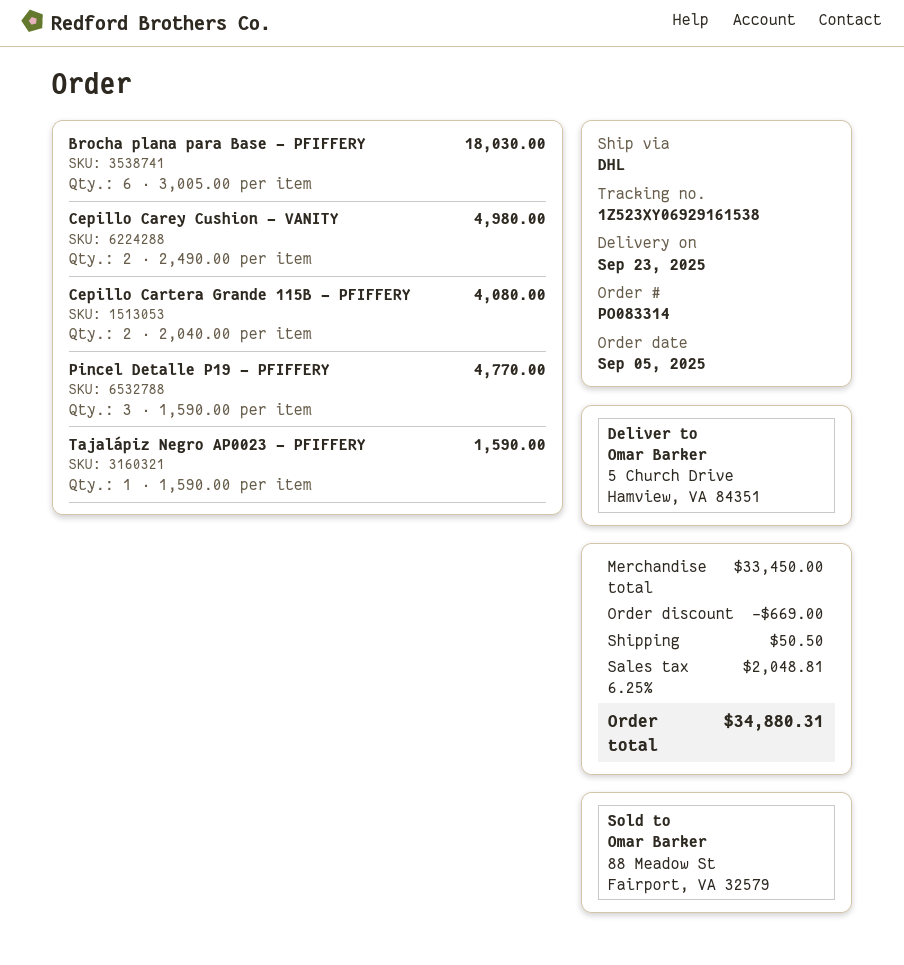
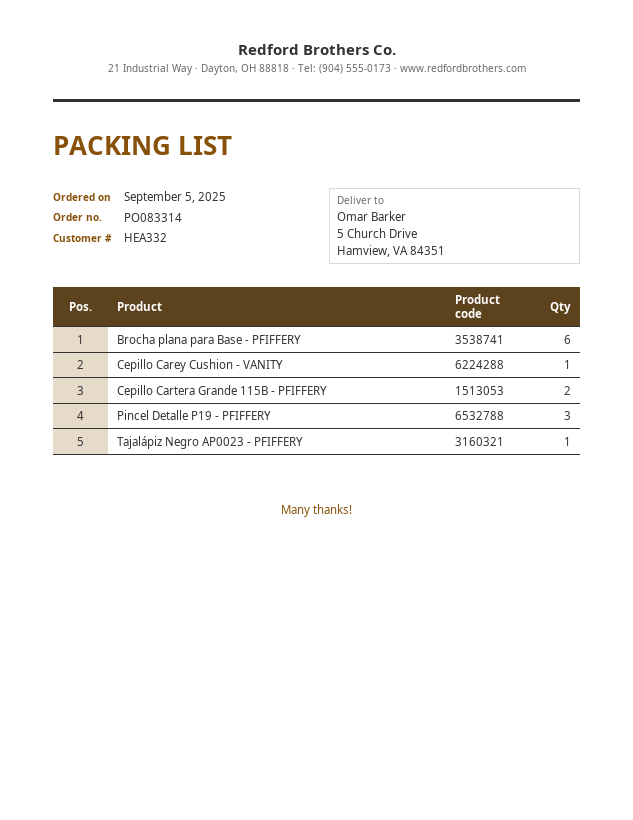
Cepillo Carey Cushion - VANITY: 2 -> 1

